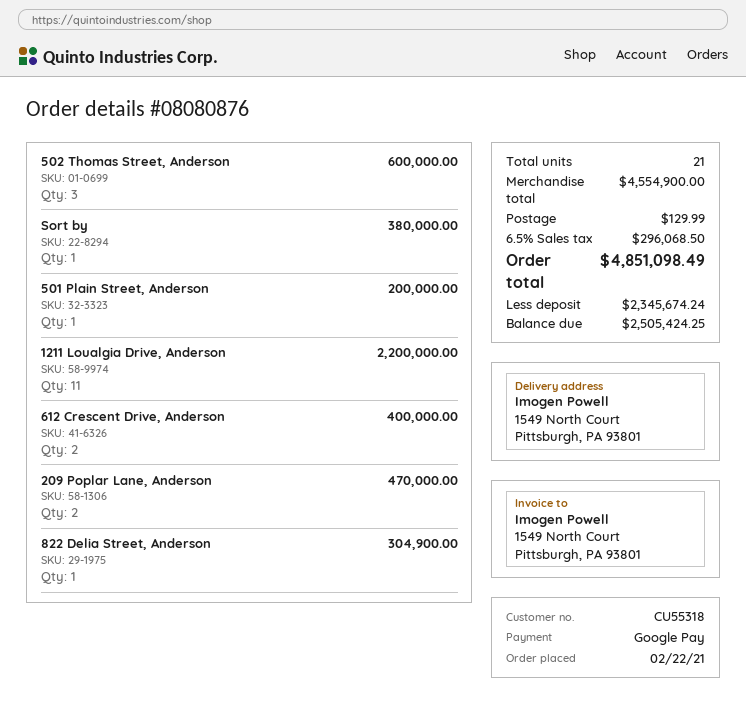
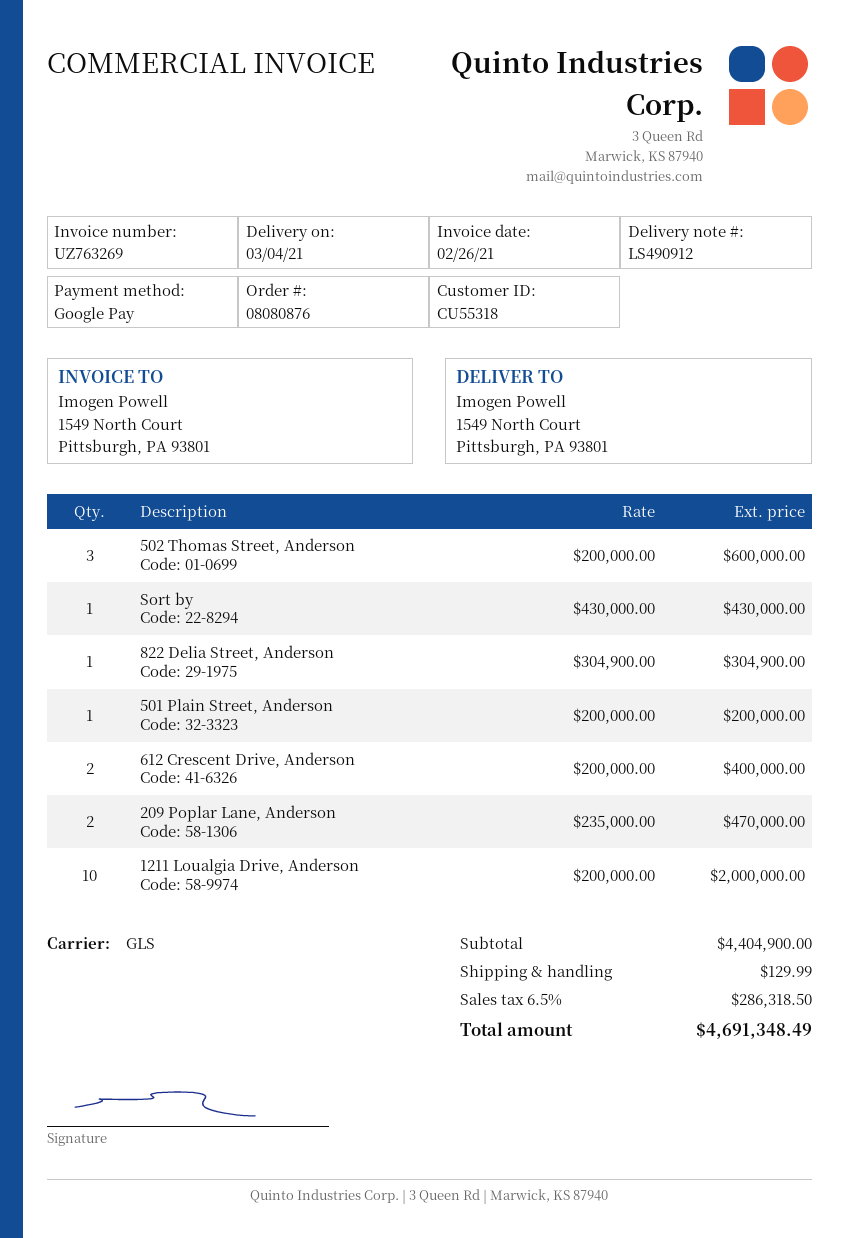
Sort by: 1 for 380000.00 -> 1 for 430000.00
1211 Loualgia Drive, Anderson: 11 for 2200000.00 -> 10 for 2000000.00
subtotal: 4554900.00 -> 4404900.00
tax: 6.5% = 296068.50 -> 6.5% = 286318.50
total: 4851098.49 -> 4691348.49

